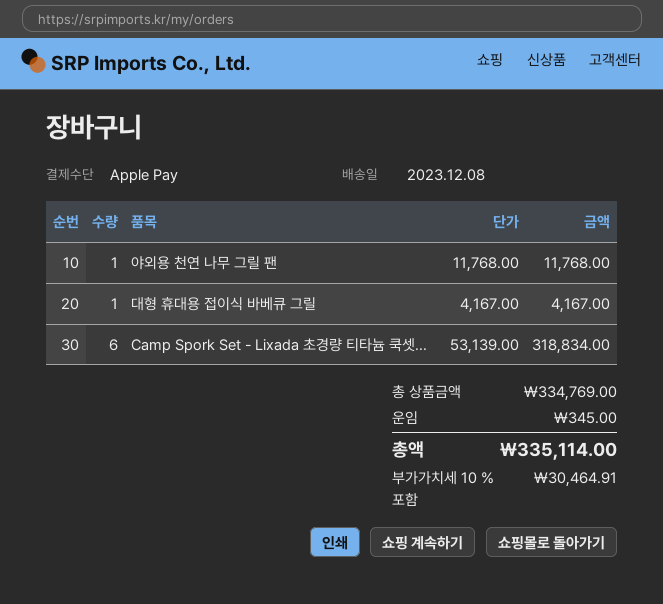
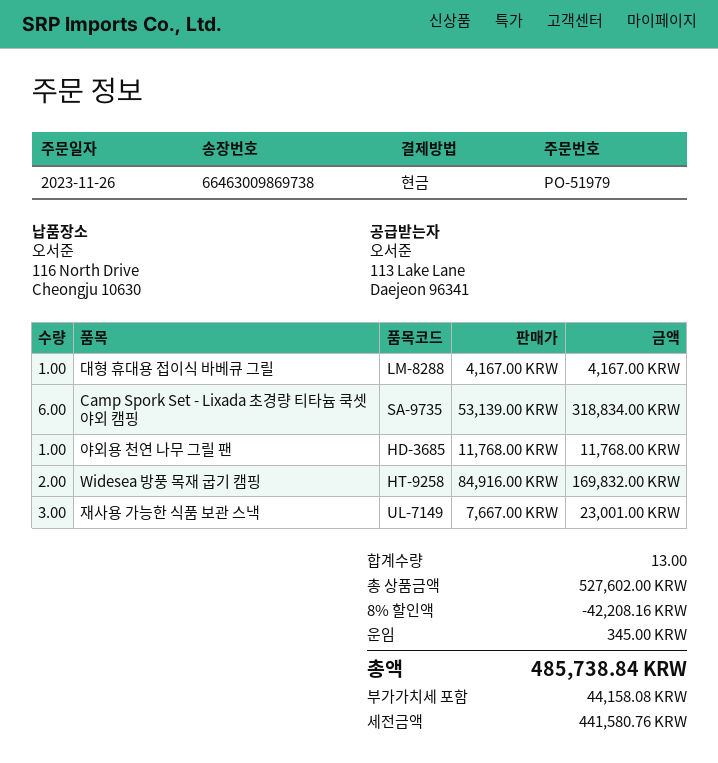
payment method: Apple Pay -> cash
Widesea 방풍 목재 굽기 캠핑: none -> 2 x 84916.00 = 169832.00
재사용 가능한 식품 보관 스낵: none -> 3 x 7667.00 = 23001.00
subtotal: 334769.00 -> 527602.00
discount: none -> 8% = 42208.16
tax: 30464.91 -> 44158.08
total: 335114.00 -> 485738.84

